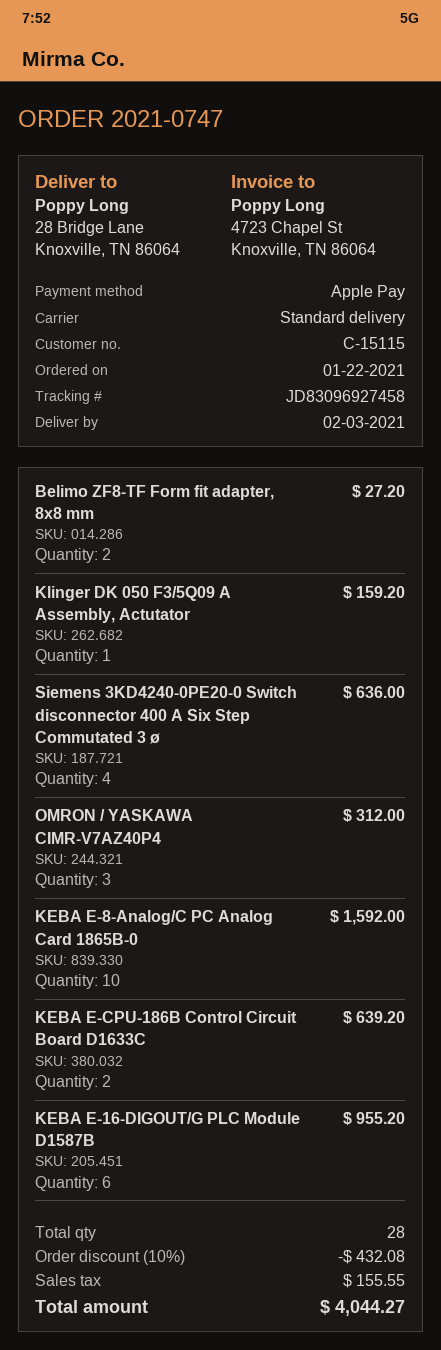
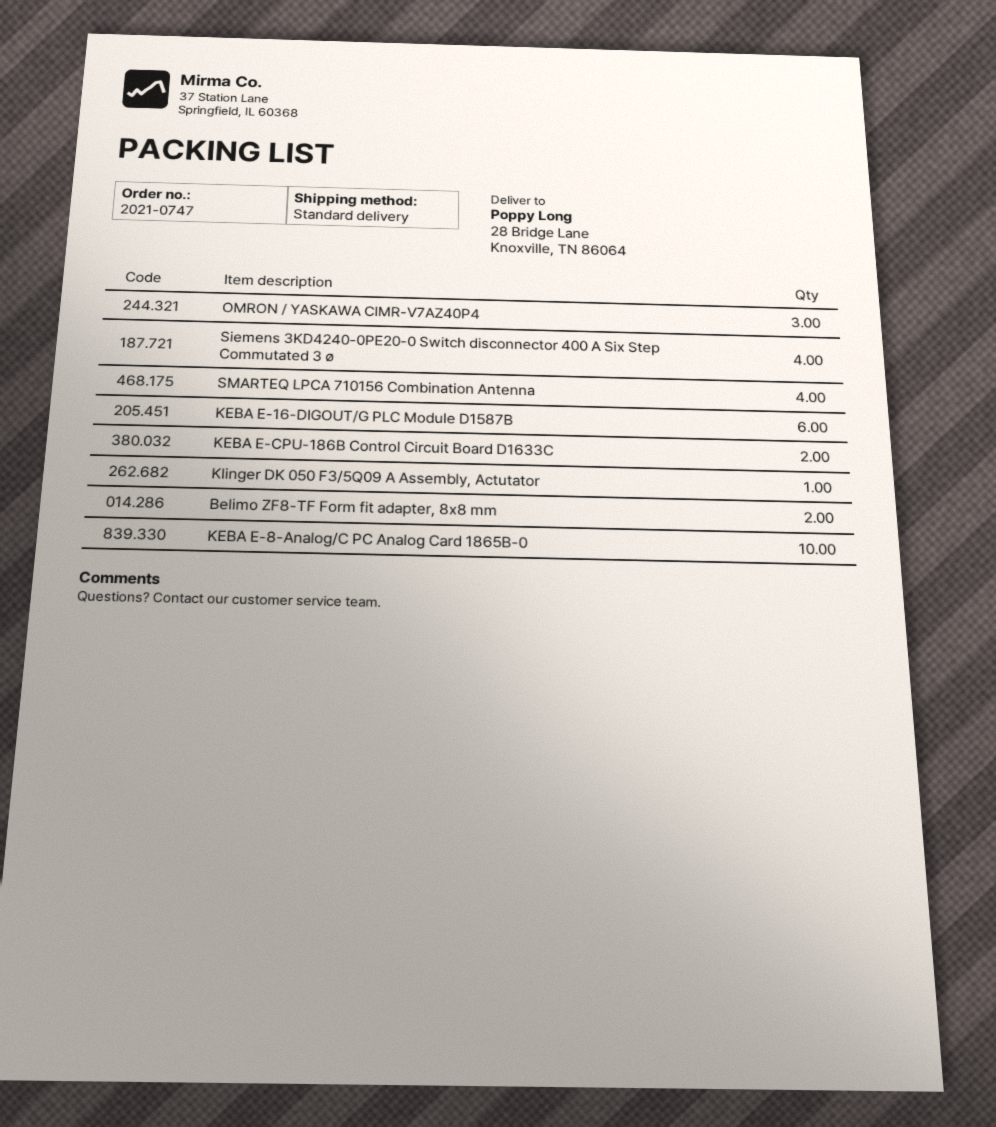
SMARTEQ LPCA 710156 Combination Antenna: none -> 4

